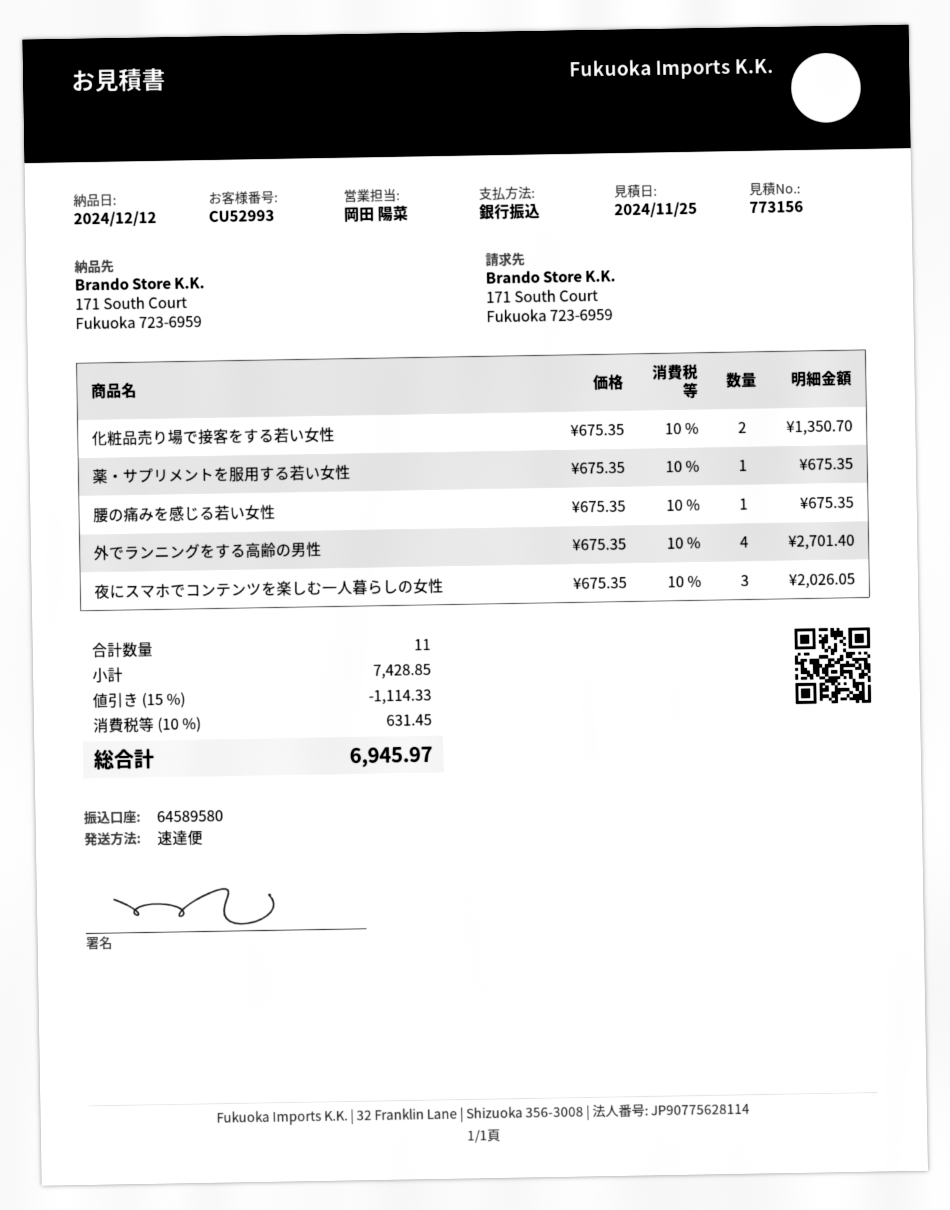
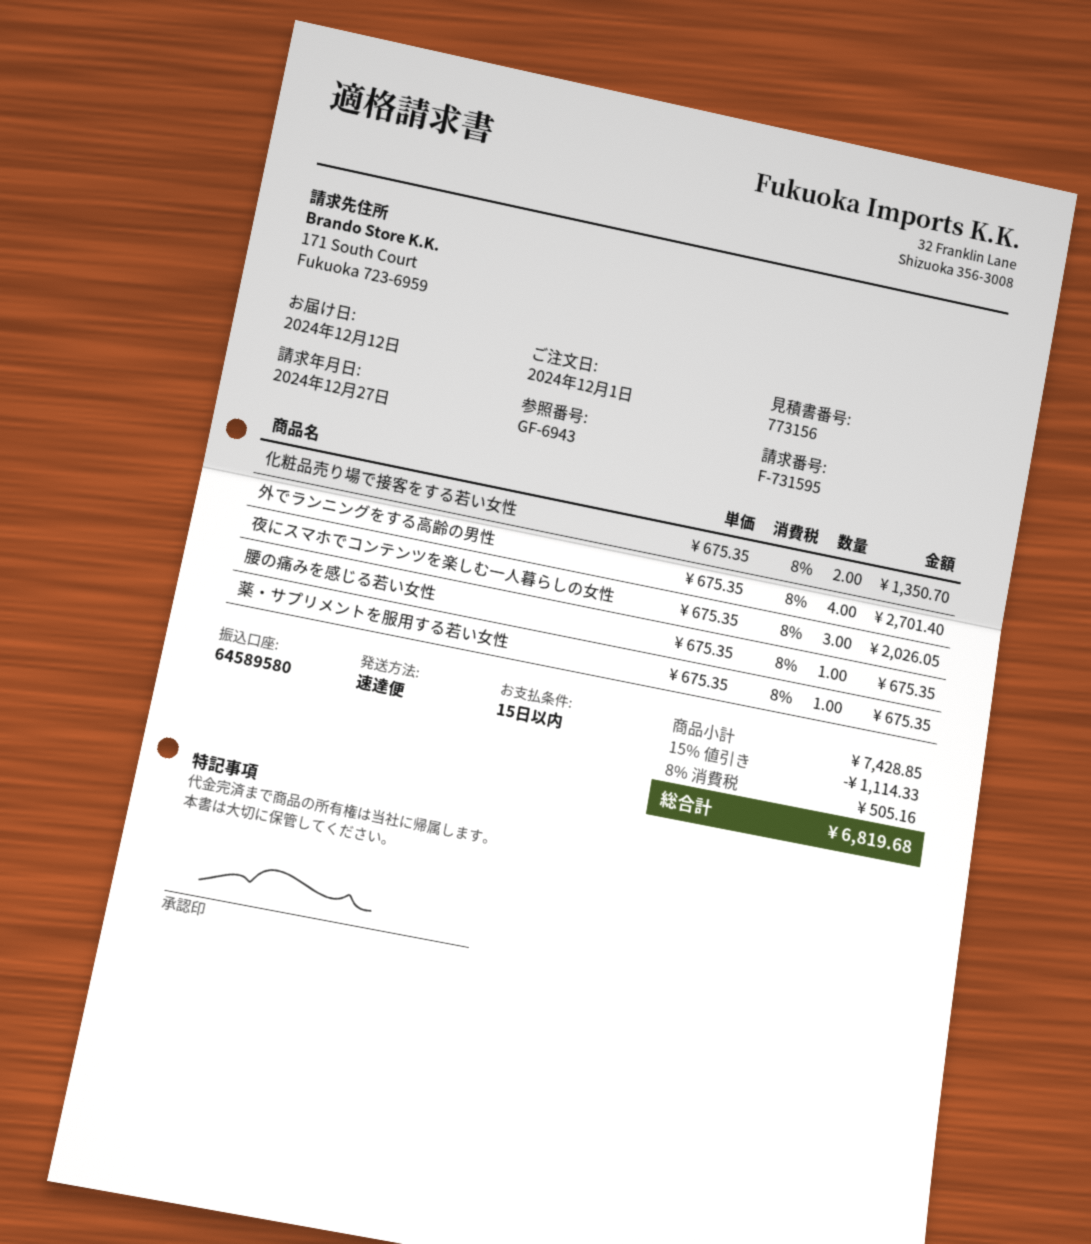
tax: 10% = 631.45 -> 8% = 505.16
total: 6945.97 -> 6819.68

